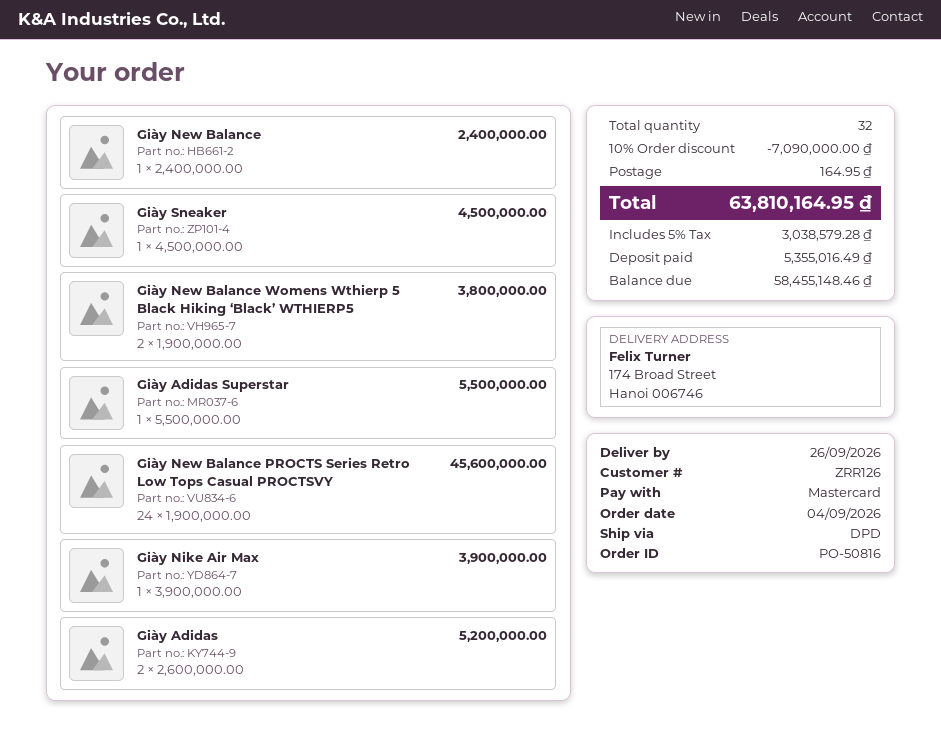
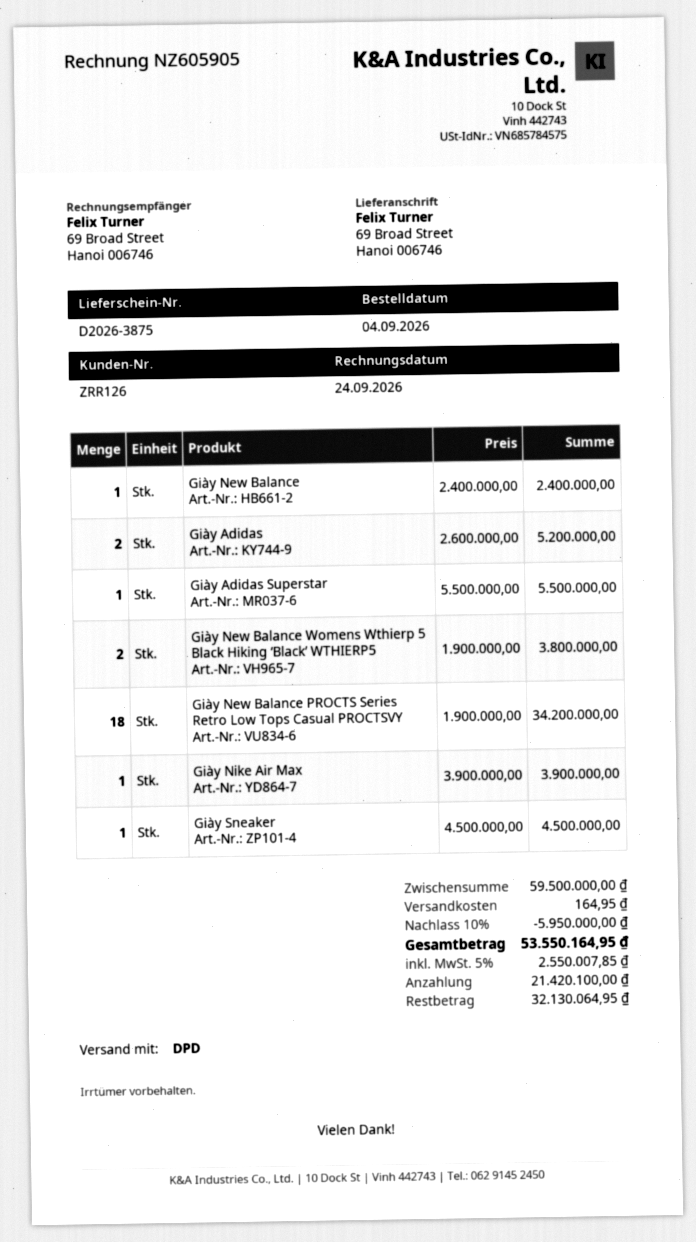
ship to: 174 Broad Street, Hanoi 006746 -> 69 Broad Street, Hanoi 006746
Giày New Balance PROCTS Series Retro Low Tops Casual PROCTSVY: 24 x 1900000.00 = 45600000.00 -> 18 x 1900000.00 = 34200000.00
discount: 10% = 7090000.00 -> 10% = 5950000.00
tax: 5% = 3038579.28 -> 5% = 2550007.85
total: 63810164.95 -> 53550164.95
deposit: 5355016.49 -> 21420100.00
balance: 58455148.46 -> 32130064.95

